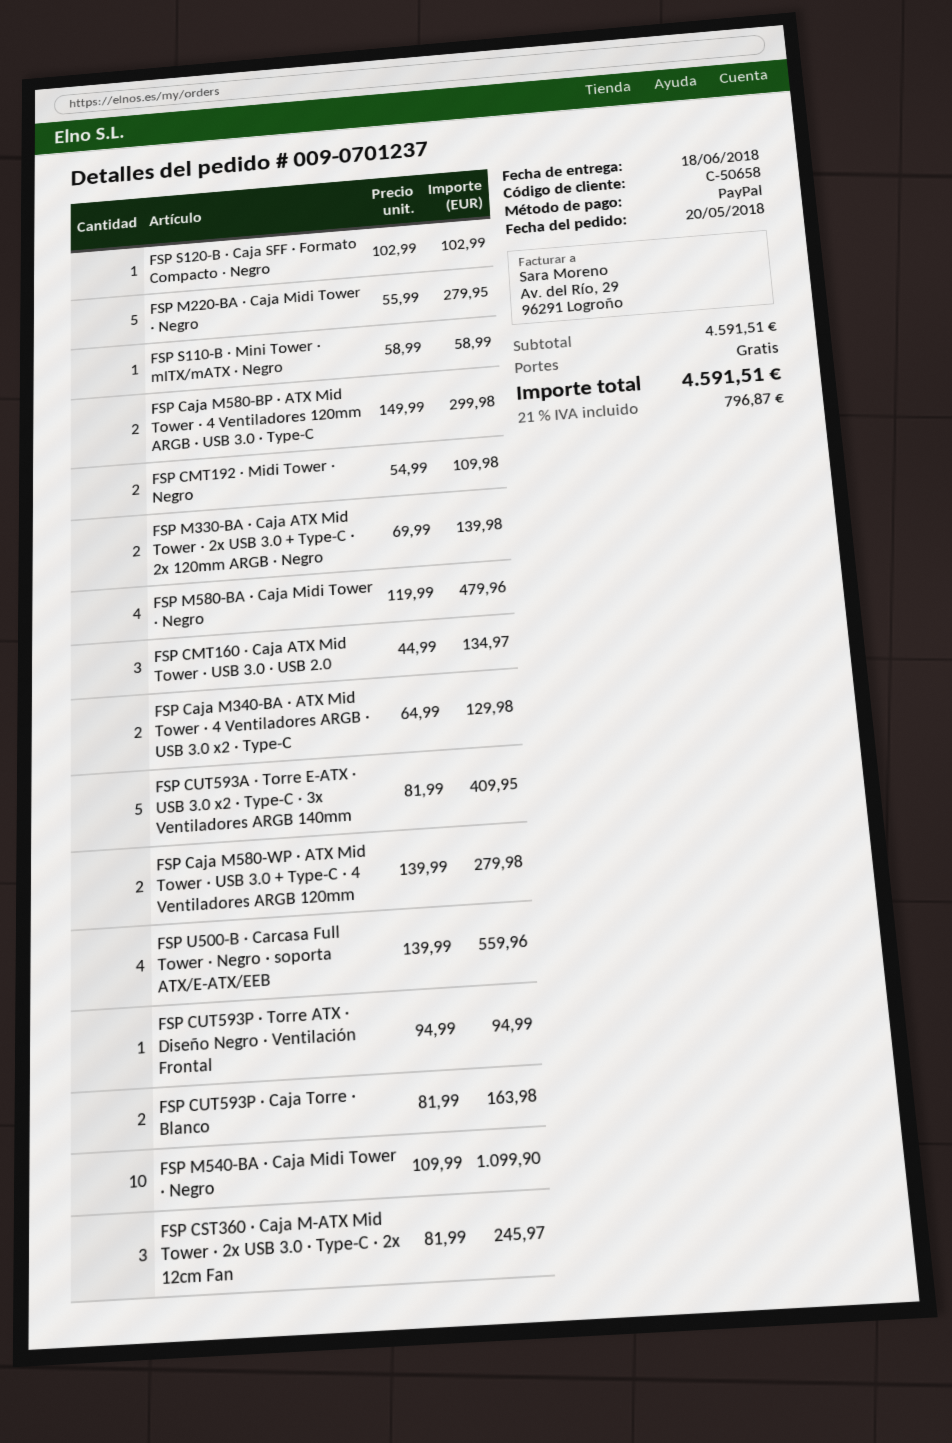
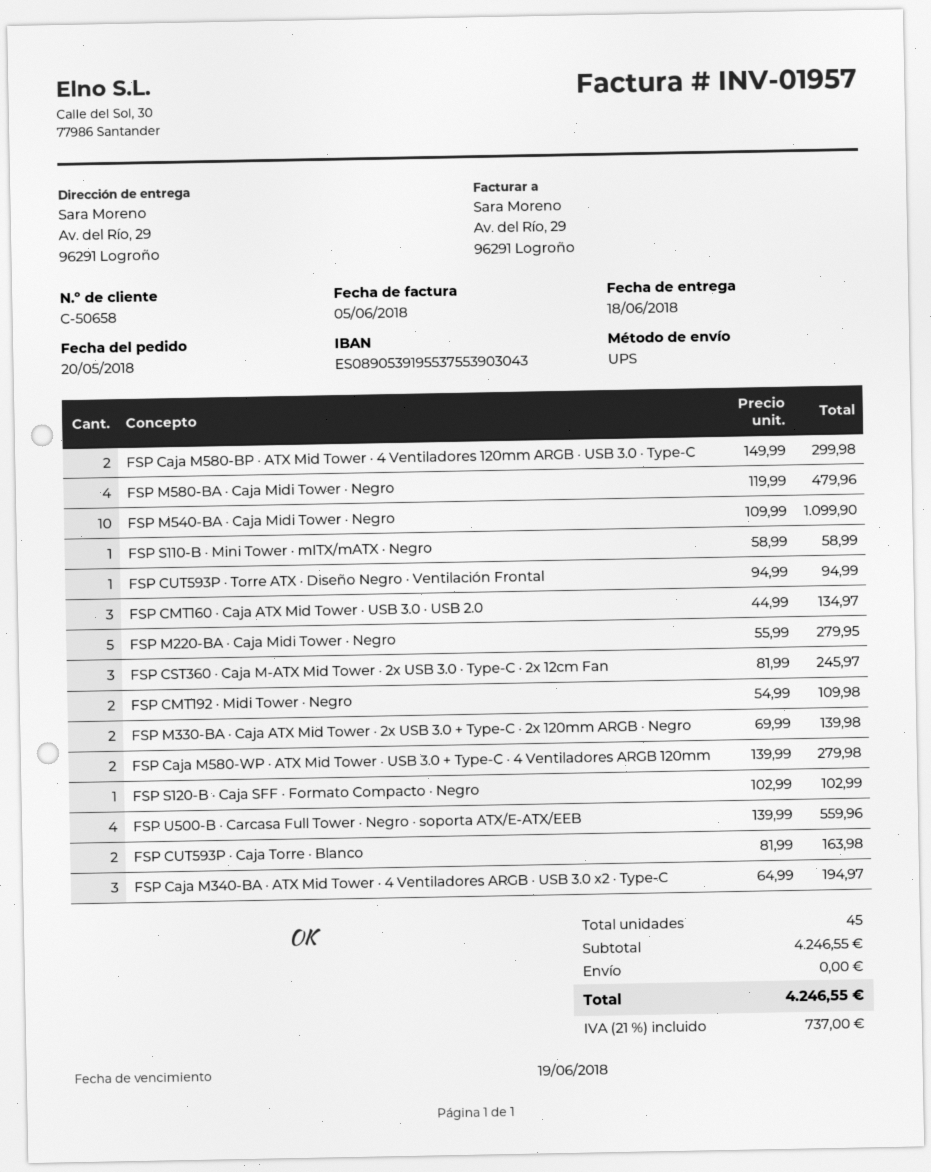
FSP Caja M340-BA · ATX Mid Tower · 4 Ventiladores ARGB · USB 3.0 x2 · Type-C: 2 x 64.99 = 129.98 -> 3 x 64.99 = 194.97
FSP CUT593A · Torre E-ATX · USB 3.0 x2 · Type-C · 3x Ventiladores ARGB 140mm: 5 x 81.99 = 409.95 -> none
subtotal: 4591.51 -> 4246.55
tax: 21% = 796.87 -> 21% = 737.00
total: 4591.51 -> 4246.55

